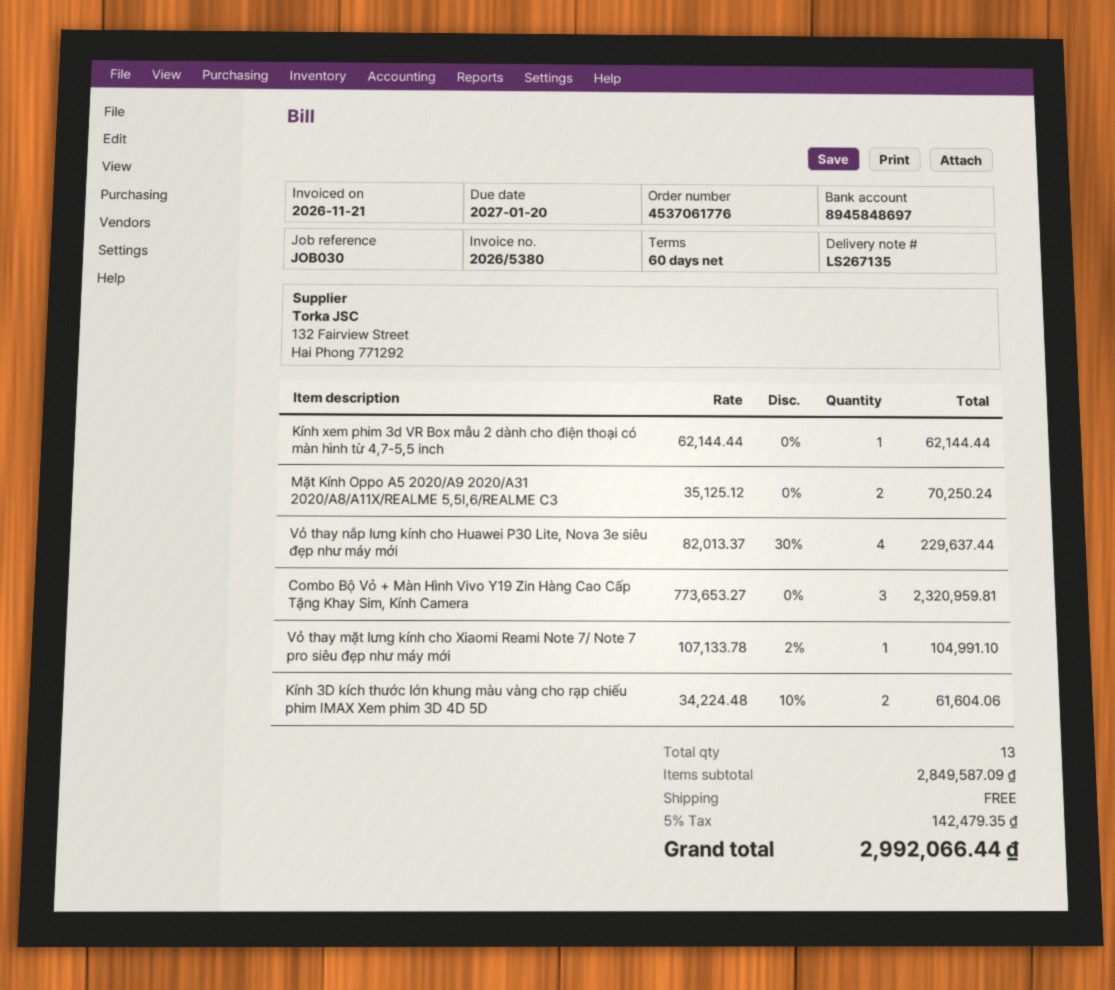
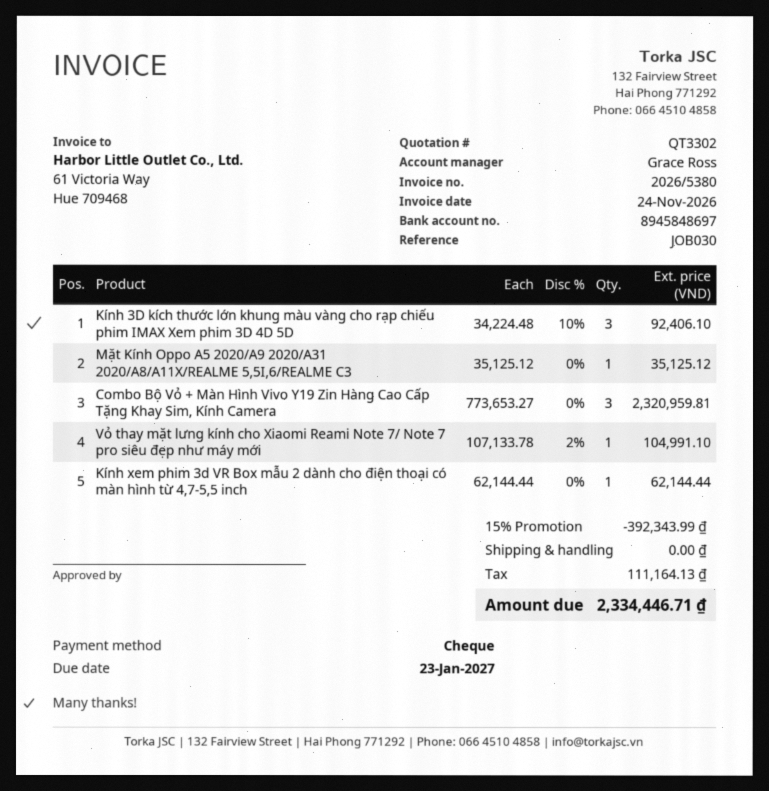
invoice date: 2026-11-21 -> 2026-11-24
due date: 2027-01-20 -> 2027-01-23
Mặt Kính Oppo A5 2020/A9 2020/A31 2020/A8/A11X/REALME 5,5I,6/REALME C3: 2 x 35125.12 = 70250.24 -> 1 x 35125.12 = 35125.12
Vỏ thay nắp lưng kính cho Huawei P30 Lite, Nova 3e siêu đẹp như máy mới: 4 x 82013.37 - 30% = 229637.44 -> none
Kính 3D kích thước lớn khung màu vàng cho rạp chiếu phim IMAX Xem phim 3D 4D 5D: 2 x 34224.48 - 10% = 61604.06 -> 3 x 34224.48 - 10% = 92406.10
discount: none -> 15% = 392343.99
tax: 142479.35 -> 111164.13
total: 2992066.44 -> 2334446.71

